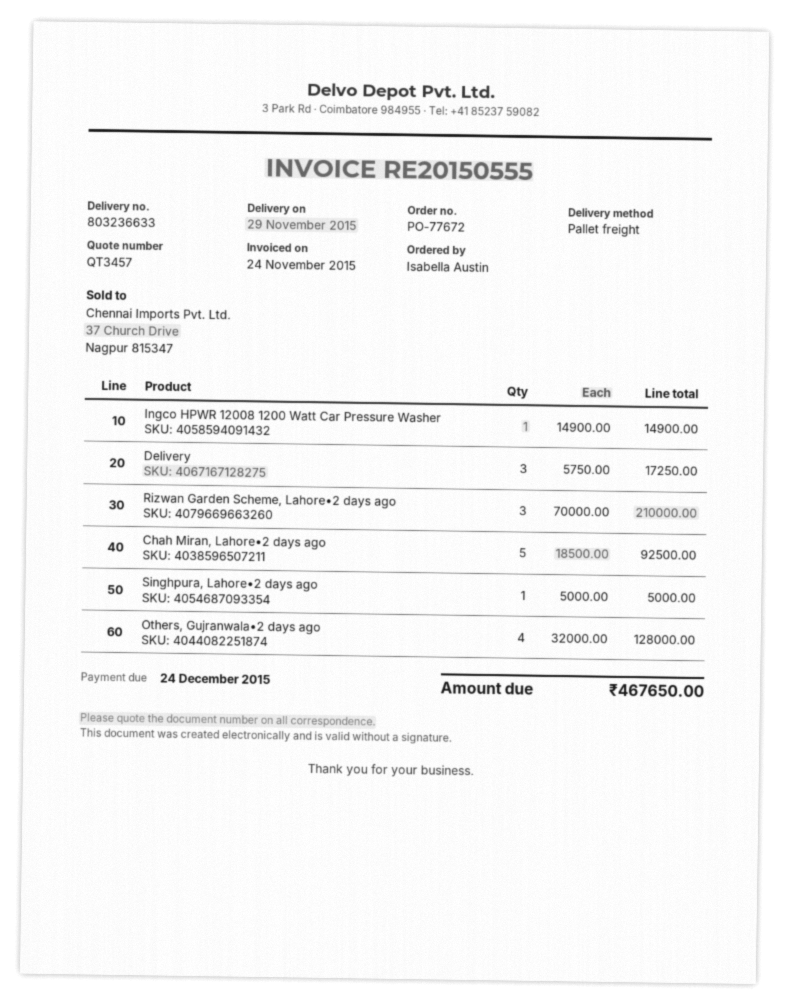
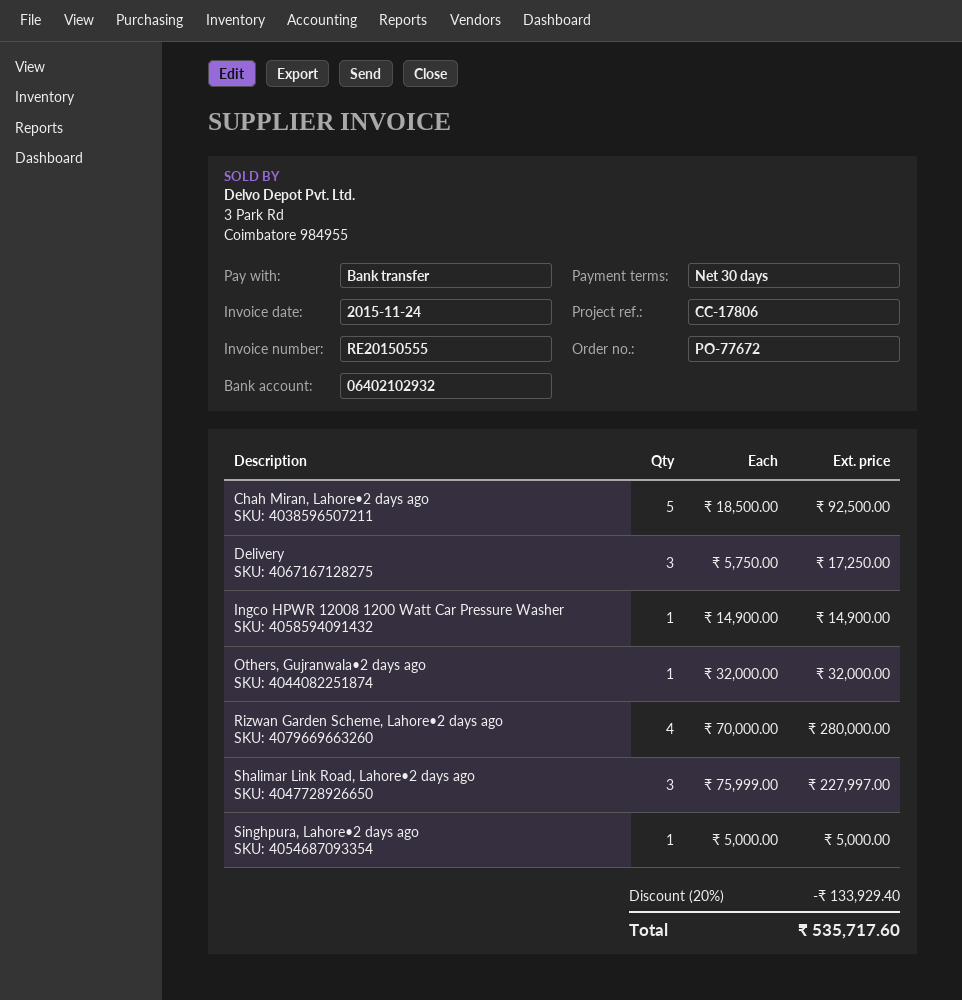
Rizwan Garden Scheme, Lahore•2 days ago: 3 x 70000.00 = 210000.00 -> 4 x 70000.00 = 280000.00
Others, Gujranwala•2 days ago: 4 x 32000.00 = 128000.00 -> 1 x 32000.00 = 32000.00
Shalimar Link Road, Lahore•2 days ago: none -> 3 x 75999.00 = 227997.00
discount: none -> 20% = 133929.40
total: 467650.00 -> 535717.60

